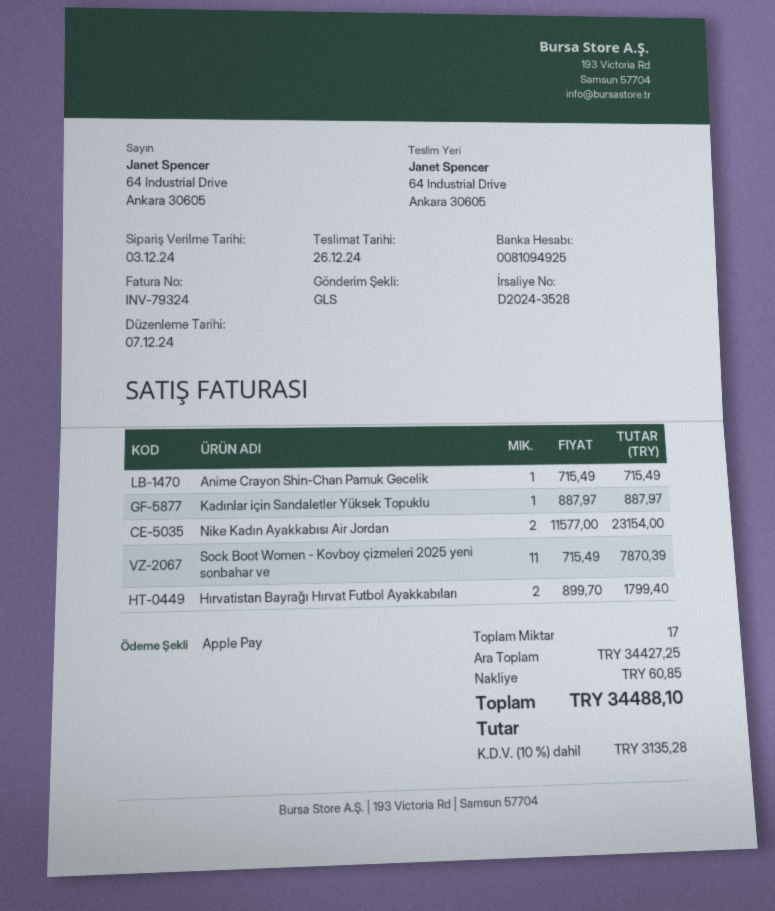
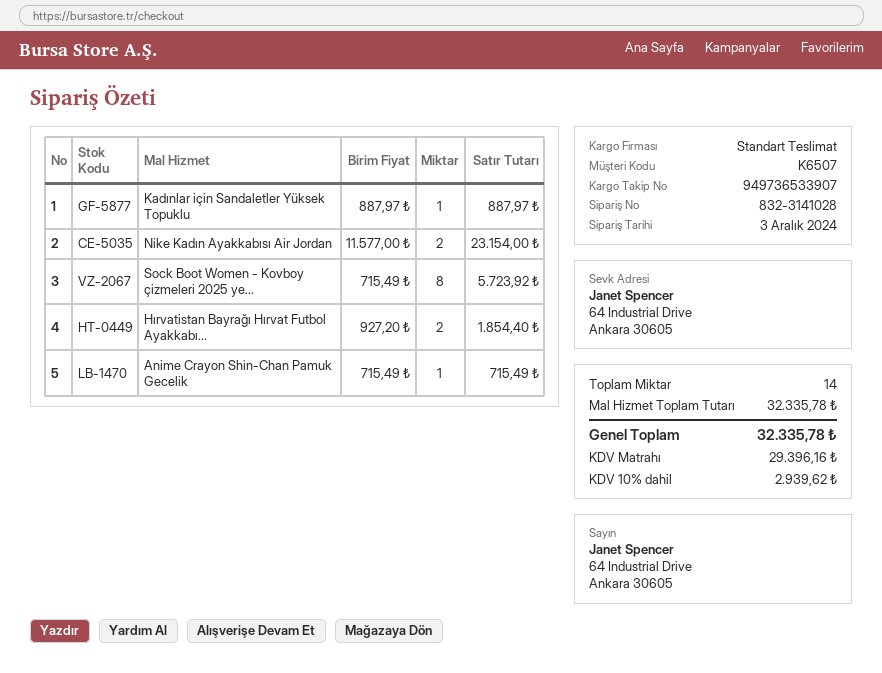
shipping method: GLS -> standard
Sock Boot Women - Kovboy çizmeleri 2025 yeni sonbahar ve: 11 x 715.49 = 7870.39 -> 8 x 715.49 = 5723.92
Hırvatistan Bayrağı Hırvat Futbol Ayakkabıları: 2 x 899.70 = 1799.40 -> 2 x 927.20 = 1854.40
total quantity: 17 -> 14
subtotal: 34427.25 -> 32335.78
shipping: 60.85 -> none
tax: 10% = 3135.28 -> 10% = 2939.62
total: 34488.10 -> 32335.78

